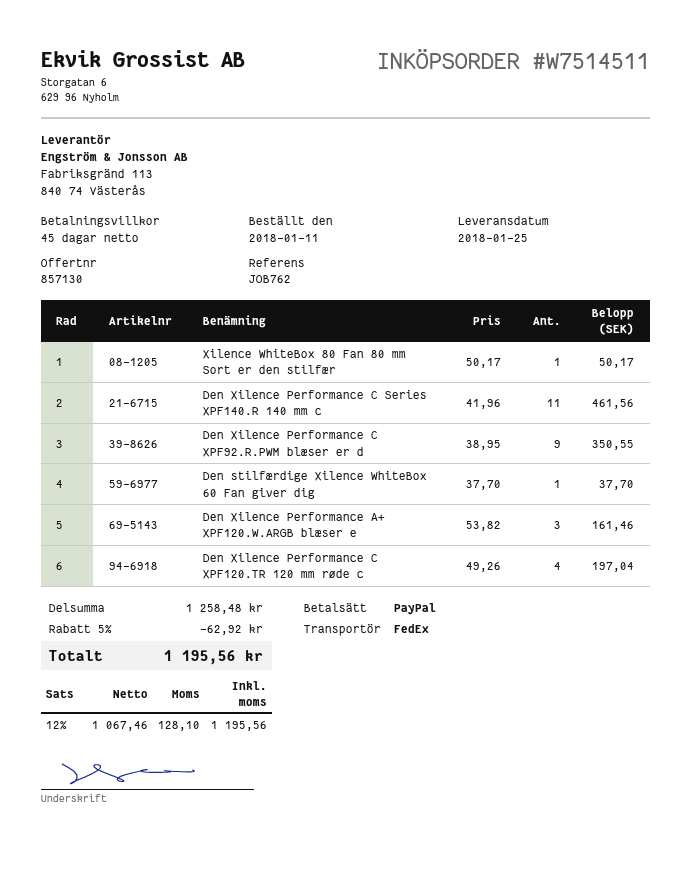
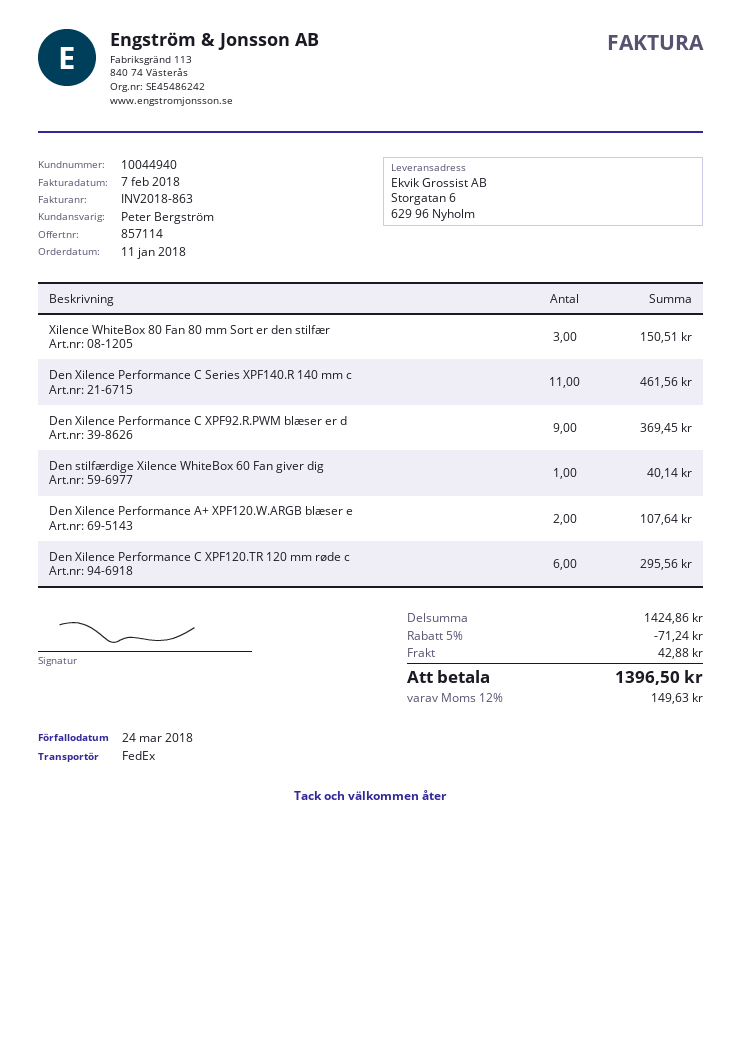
quote number: 857130 -> 857114
Xilence WhiteBox 80 Fan 80 mm Sort er den stilfær: 1 for 50.17 -> 3 for 150.51
Den Xilence Performance C XPF92.R.PWM blæser er d: 9 for 350.55 -> 9 for 369.45
Den stilfærdige Xilence WhiteBox 60 Fan giver dig: 1 for 37.70 -> 1 for 40.14
Den Xilence Performance A+ XPF120.W.ARGB blæser e: 3 for 161.46 -> 2 for 107.64
Den Xilence Performance C XPF120.TR 120 mm røde c: 4 for 197.04 -> 6 for 295.56
subtotal: 1258.48 -> 1424.86
discount: 5% = 62.92 -> 5% = 71.24
shipping: none -> 42.88
tax: 12% = 128.10 -> 12% = 149.63
total: 1195.56 -> 1396.50

